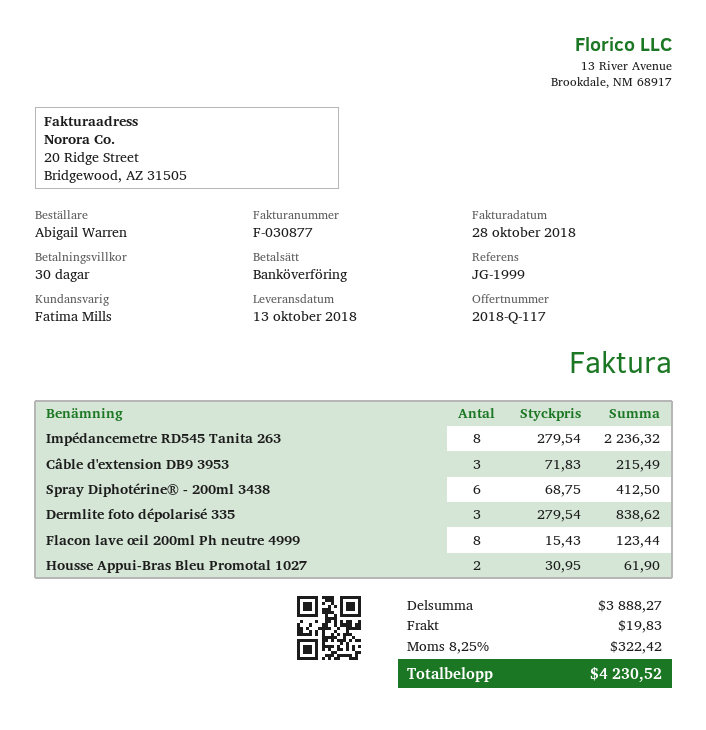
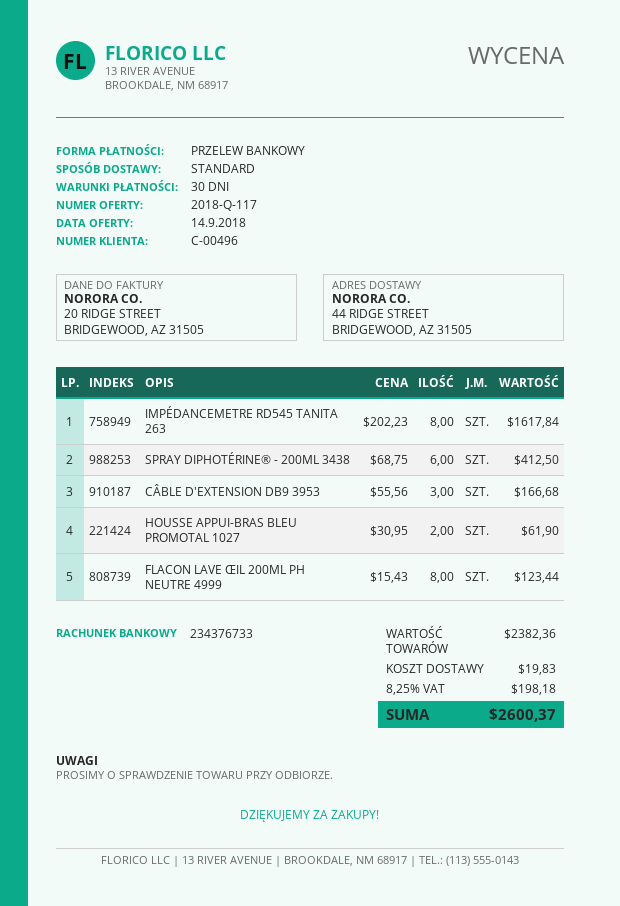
Impédancemetre RD545 Tanita 263: 8 x 279.54 = 2236.32 -> 8 x 202.23 = 1617.84
Câble d'extension DB9 3953: 3 x 71.83 = 215.49 -> 3 x 55.56 = 166.68
Dermlite foto dépolarisé 335: 3 x 279.54 = 838.62 -> none
subtotal: 3888.27 -> 2382.36
tax: 8.25% = 322.42 -> 8.25% = 198.18
total: 4230.52 -> 2600.37

